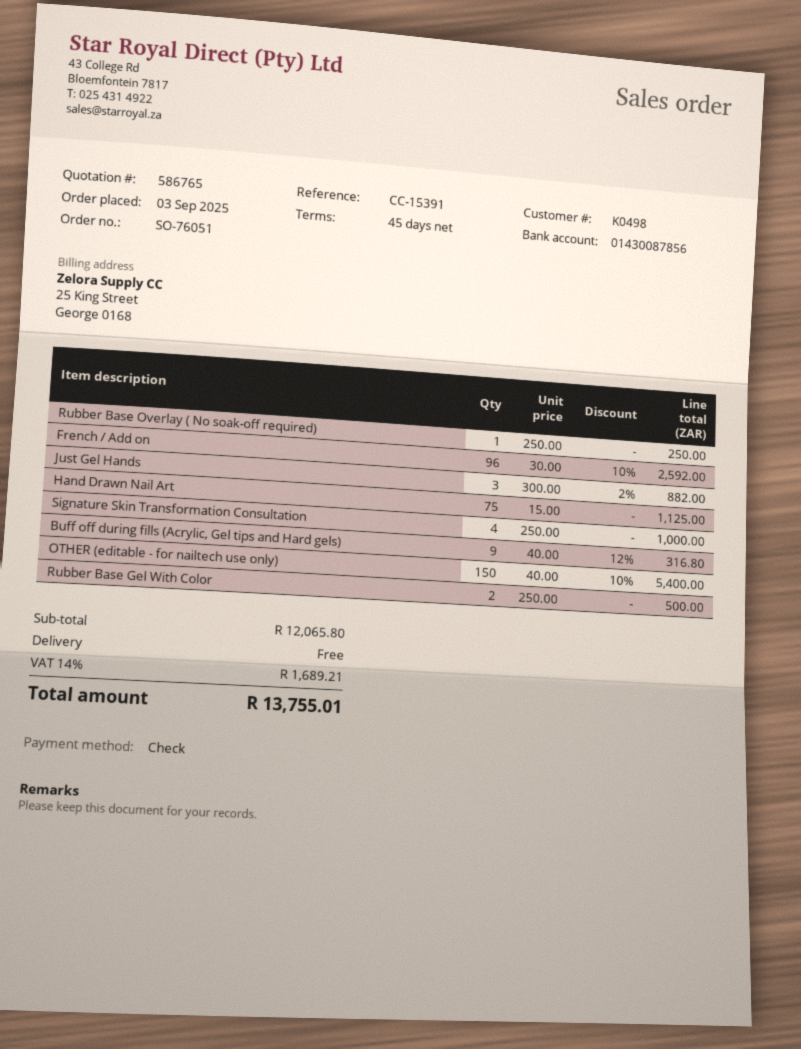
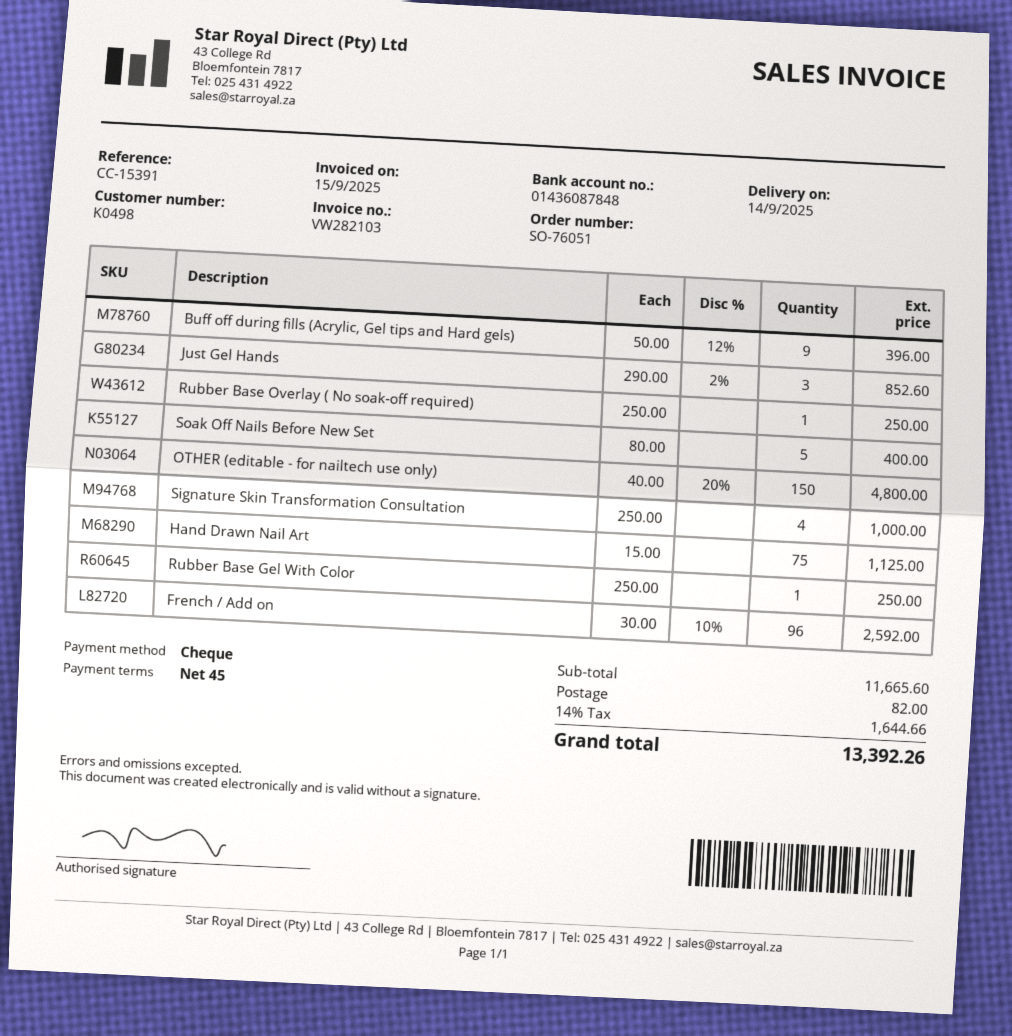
bank account: 01430087856 -> 01436087848
Just Gel Hands: 3 x 300.00 - 2% = 882.00 -> 3 x 290.00 - 2% = 852.60
Buff off during fills (Acrylic, Gel tips and Hard gels): 9 x 40.00 - 12% = 316.80 -> 9 x 50.00 - 12% = 396.00
OTHER (editable - for nailtech use only): 150 x 40.00 - 10% = 5400.00 -> 150 x 40.00 - 20% = 4800.00
Rubber Base Gel With Color: 2 x 250.00 = 500.00 -> 1 x 250.00 = 250.00
Soak Off Nails Before New Set: none -> 5 x 80.00 = 400.00
subtotal: 12065.80 -> 11665.60
shipping: 0.00 -> 82.00
tax: 14% = 1689.21 -> 14% = 1644.66
total: 13755.01 -> 13392.26

